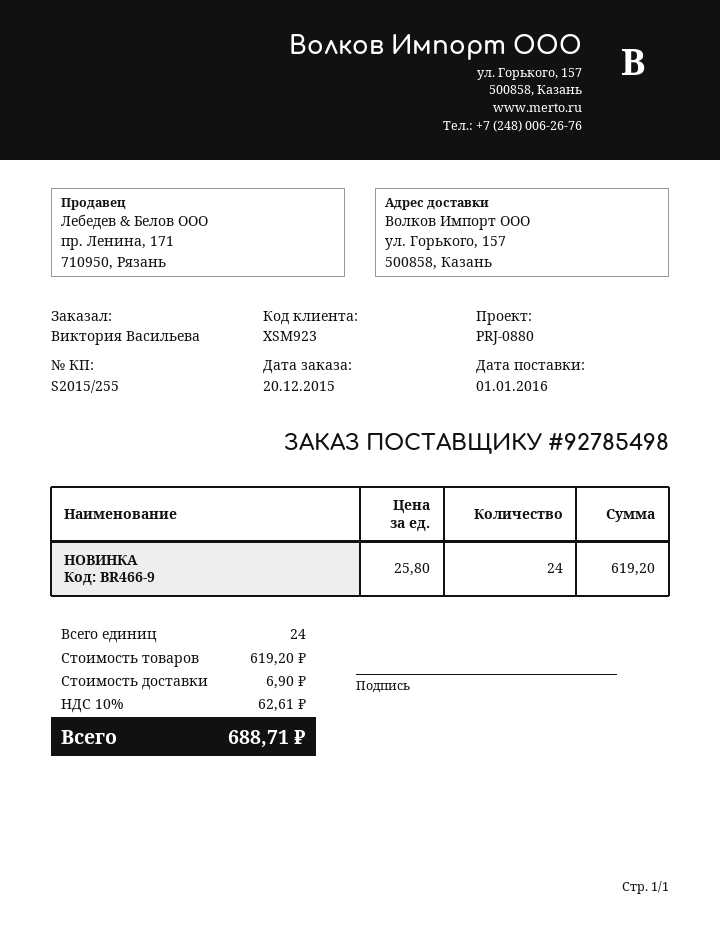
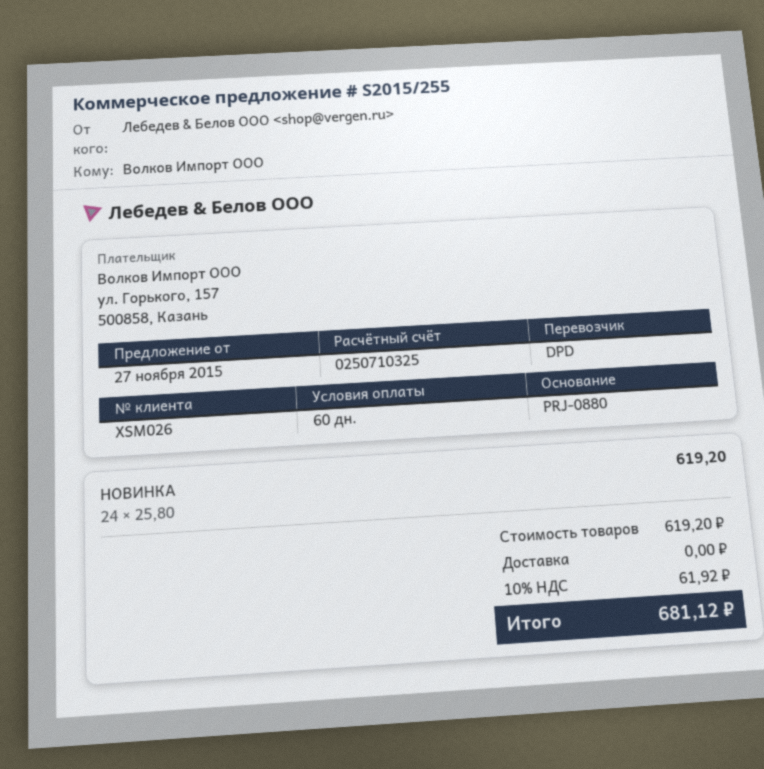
customer number: XSM923 -> XSM026
shipping: 6.90 -> 0.00
tax: 10% = 62.61 -> 10% = 61.92
total: 688.71 -> 681.12

